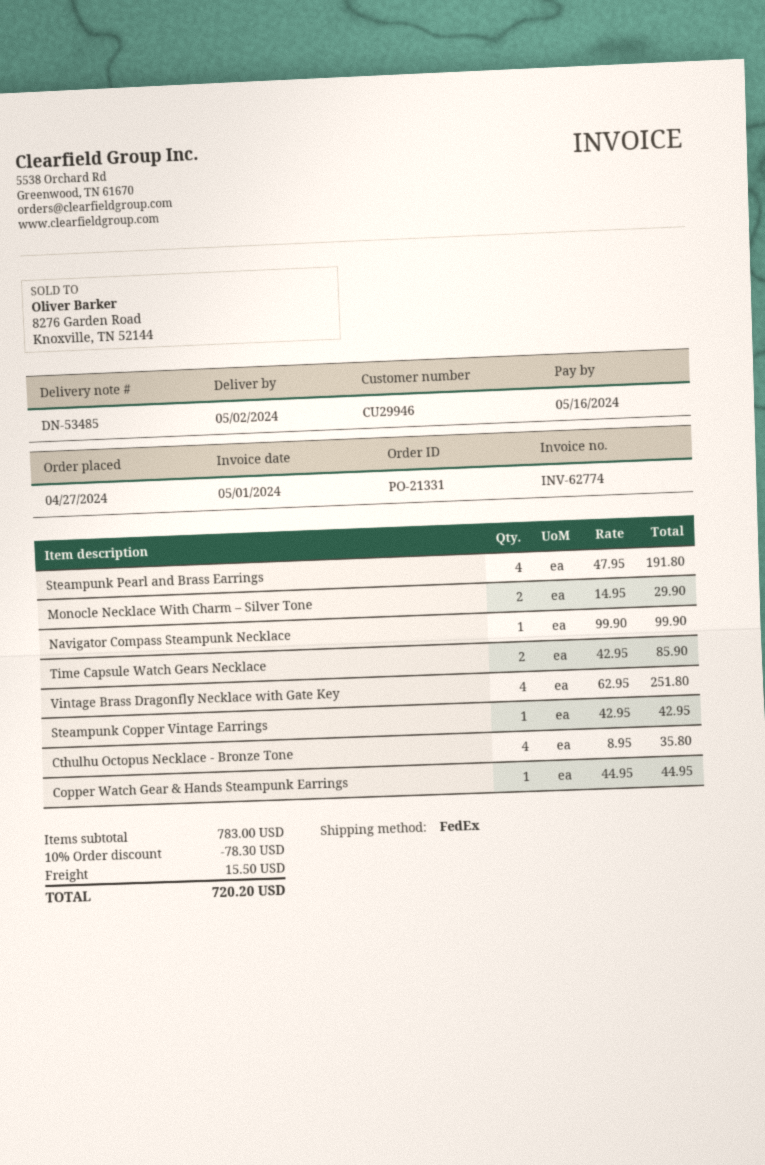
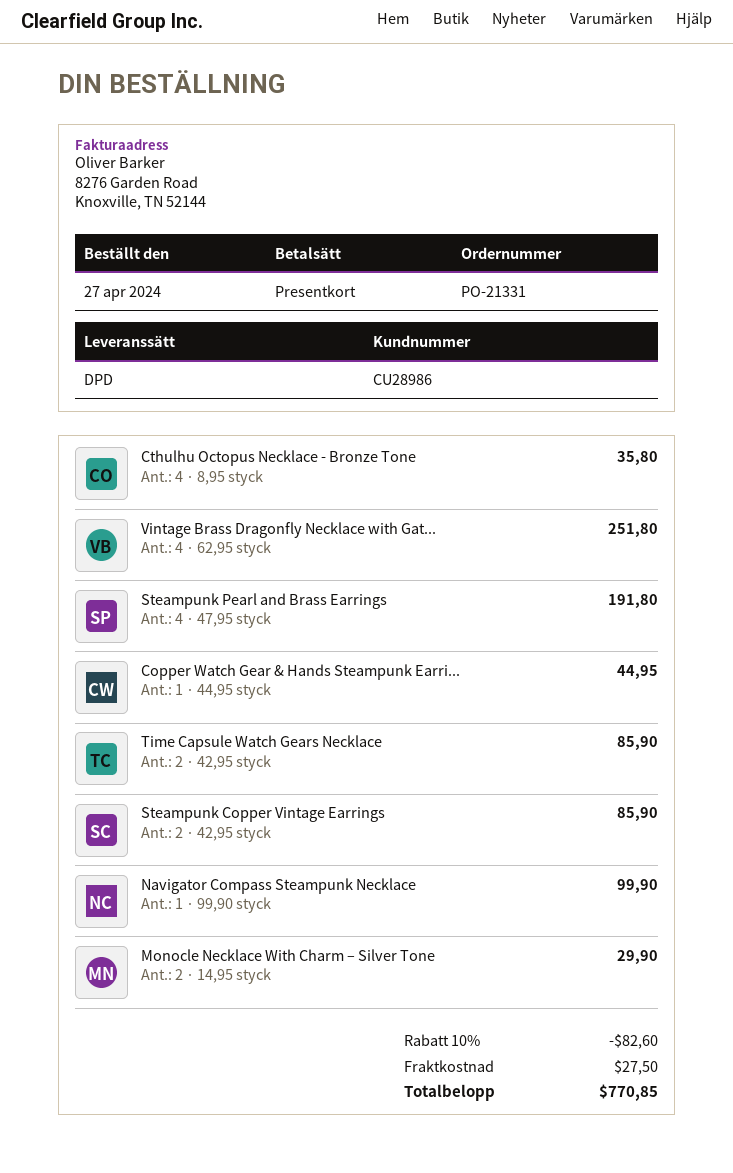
customer number: CU29946 -> CU28986
shipping method: FedEx -> DPD
Steampunk Copper Vintage Earrings: 1 x 42.95 = 42.95 -> 2 x 42.95 = 85.90
discount: 10% = 78.30 -> 10% = 82.60
shipping: 15.50 -> 27.50
total: 720.20 -> 770.85

